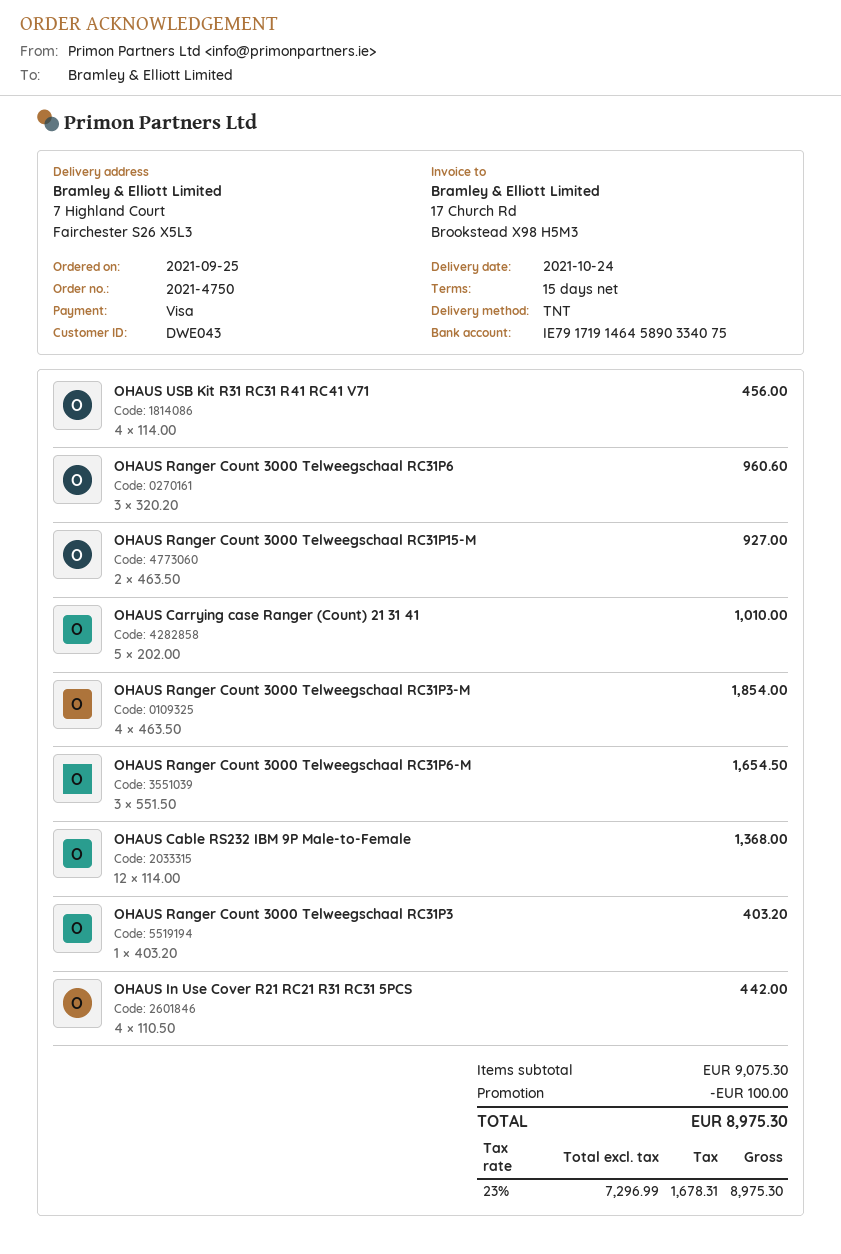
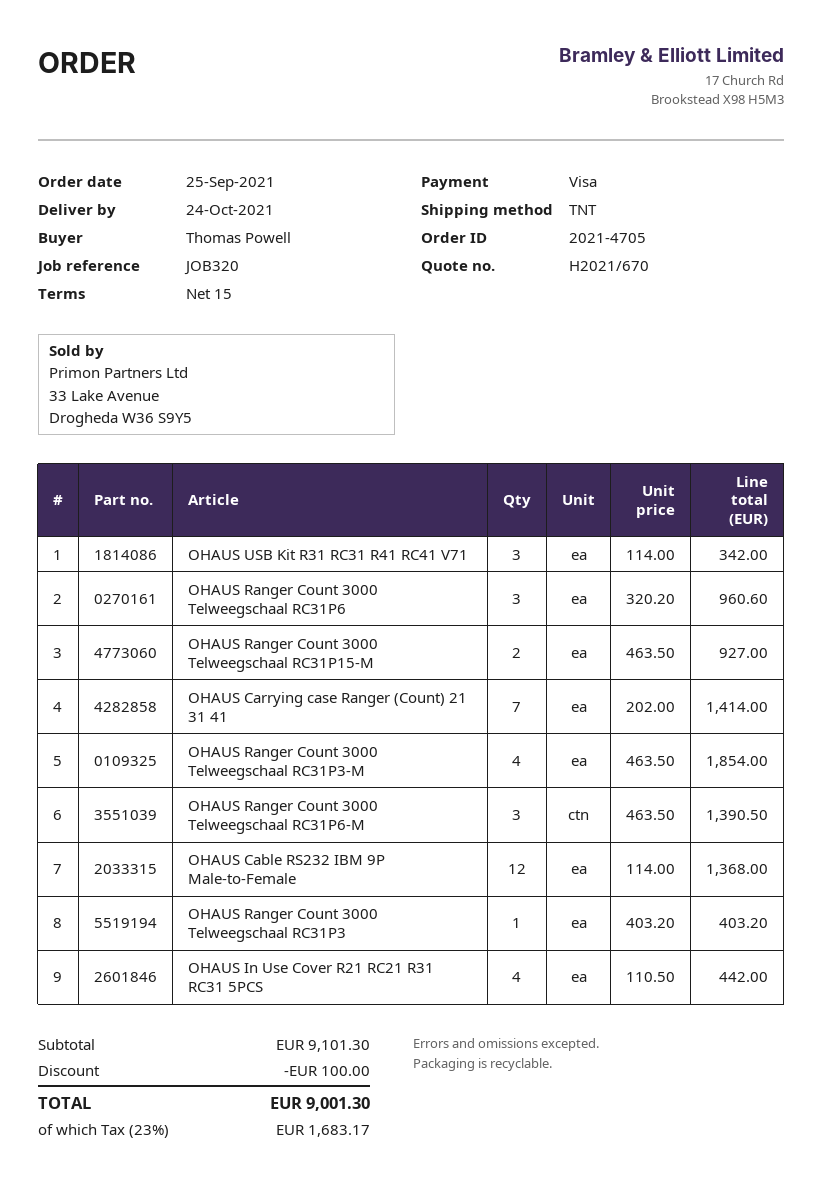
order number: 2021-4750 -> 2021-4705
OHAUS USB Kit R31 RC31 R41 RC41 V71: 4 x 114.00 = 456.00 -> 3 x 114.00 = 342.00
OHAUS Carrying case Ranger (Count) 21 31 41: 5 x 202.00 = 1010.00 -> 7 x 202.00 = 1414.00
OHAUS Ranger Count 3000 Telweegschaal RC31P6-M: 3 x 551.50 = 1654.50 -> 3 x 463.50 = 1390.50
subtotal: 9075.30 -> 9101.30
tax: 23% = 1678.31 -> 23% = 1683.17
total: 8975.30 -> 9001.30

